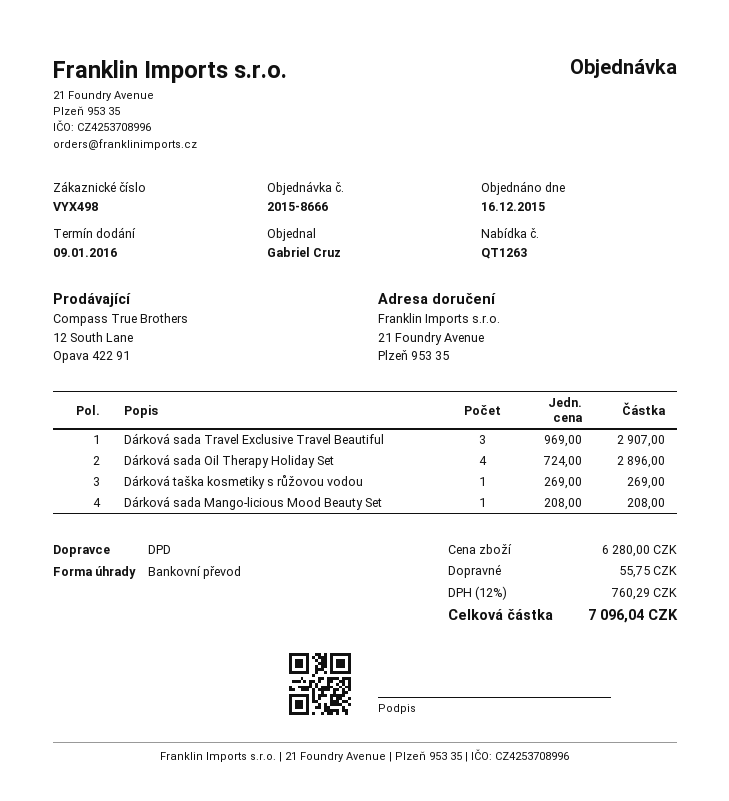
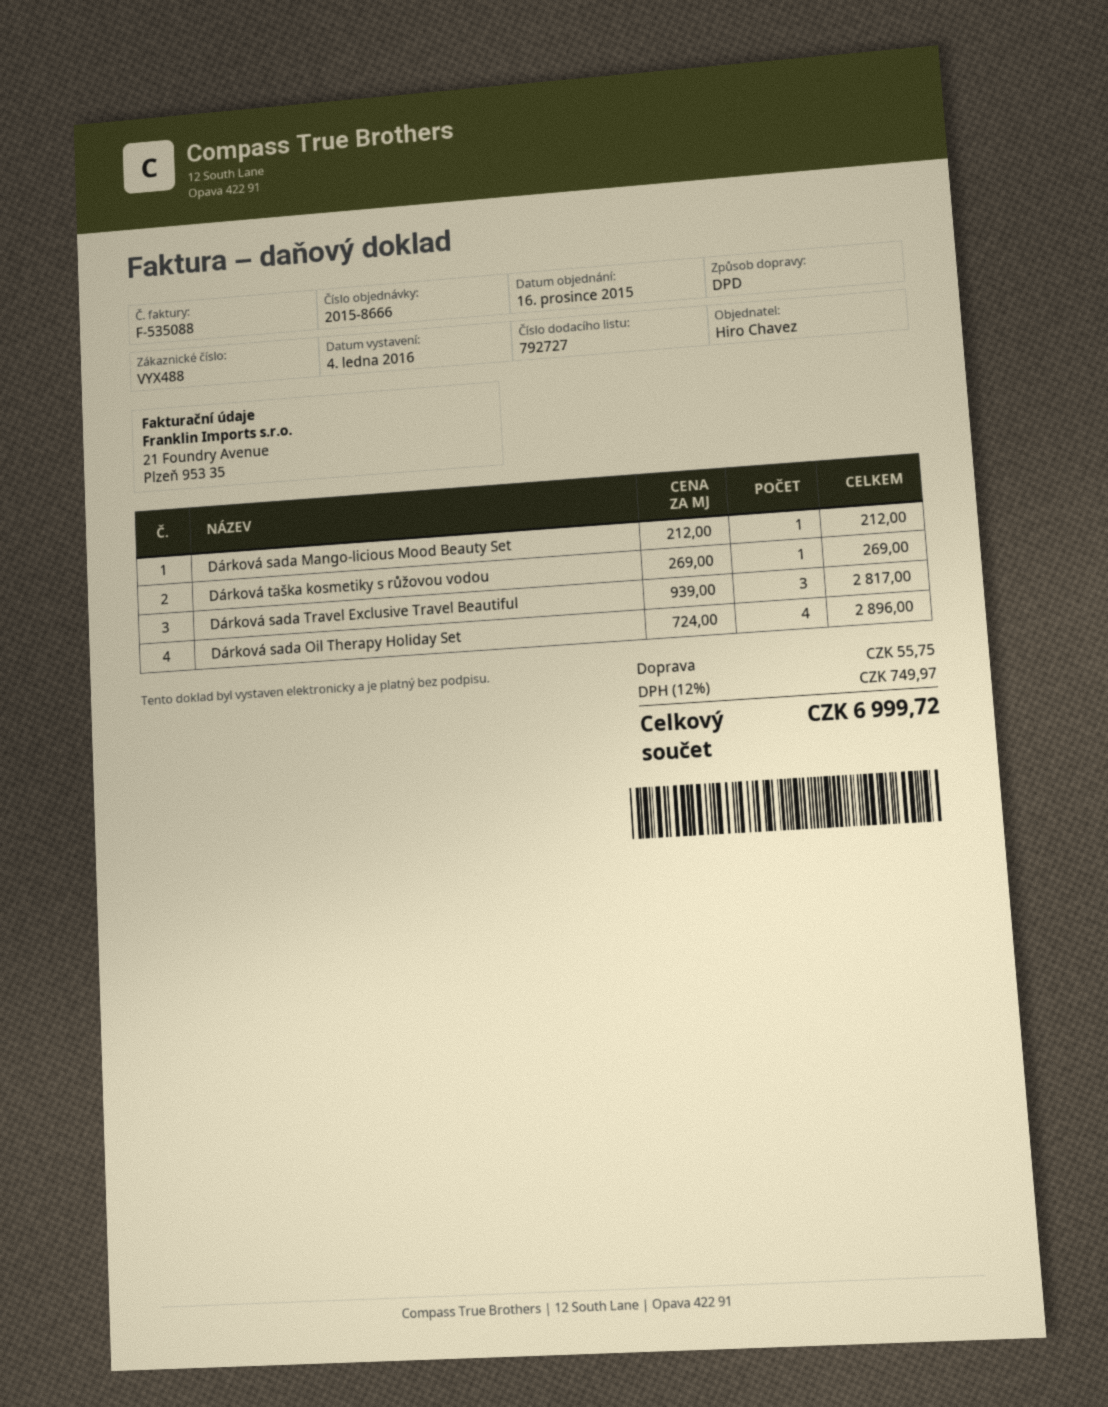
customer number: VYX498 -> VYX488
ordered by: Gabriel Cruz -> Hiro Chavez
Dárková sada Travel Exclusive Travel Beautiful: 3 x 969.00 = 2907.00 -> 3 x 939.00 = 2817.00
Dárková sada Mango-licious Mood Beauty Set: 1 x 208.00 = 208.00 -> 1 x 212.00 = 212.00
tax: 12% = 760.29 -> 12% = 749.97
total: 7096.04 -> 6999.72

